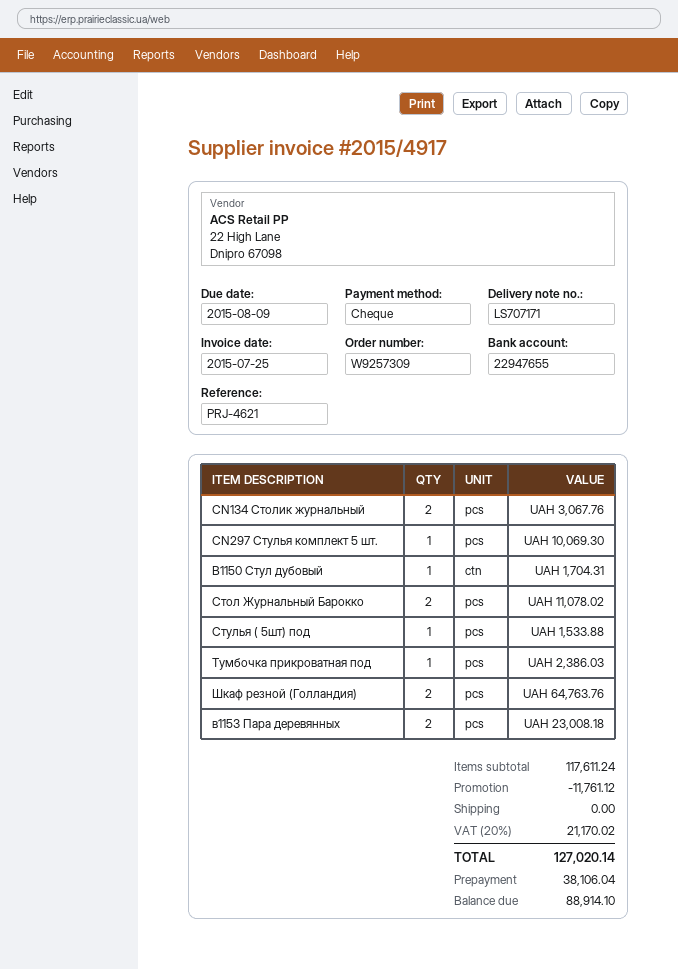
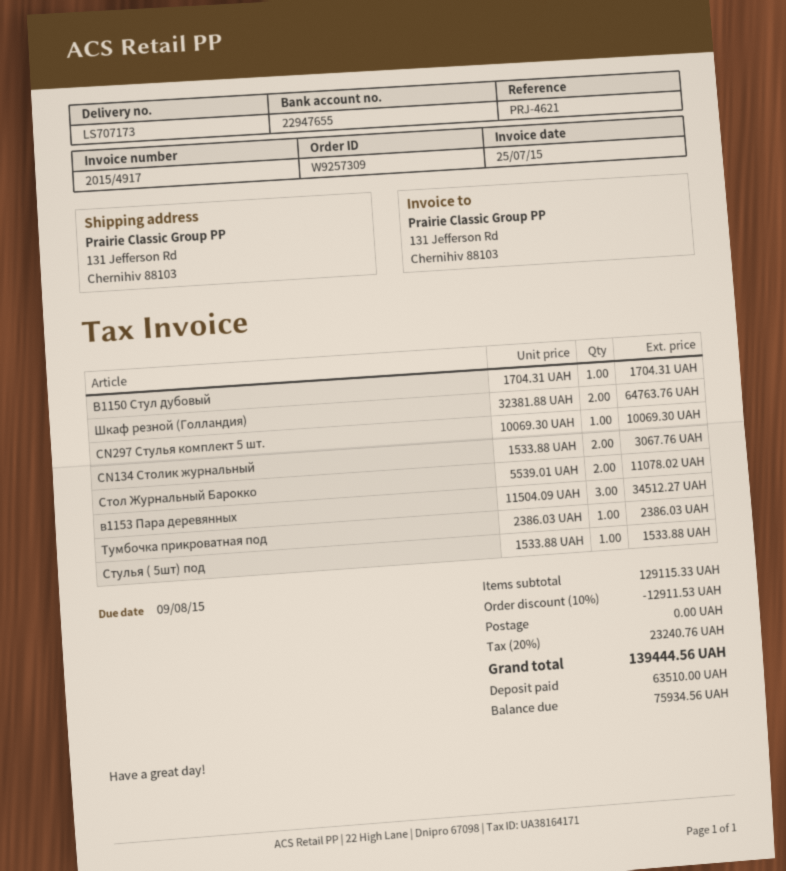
delivery note number: LS707171 -> LS707173
в1153 Пара деревянных: 2 for 23008.18 -> 3 for 34512.27
subtotal: 117611.24 -> 129115.33
discount: 11761.12 -> 12911.53
tax: 20% = 21170.02 -> 20% = 23240.76
total: 127020.14 -> 139444.56
deposit: 38106.04 -> 63510.00
balance: 88914.10 -> 75934.56

